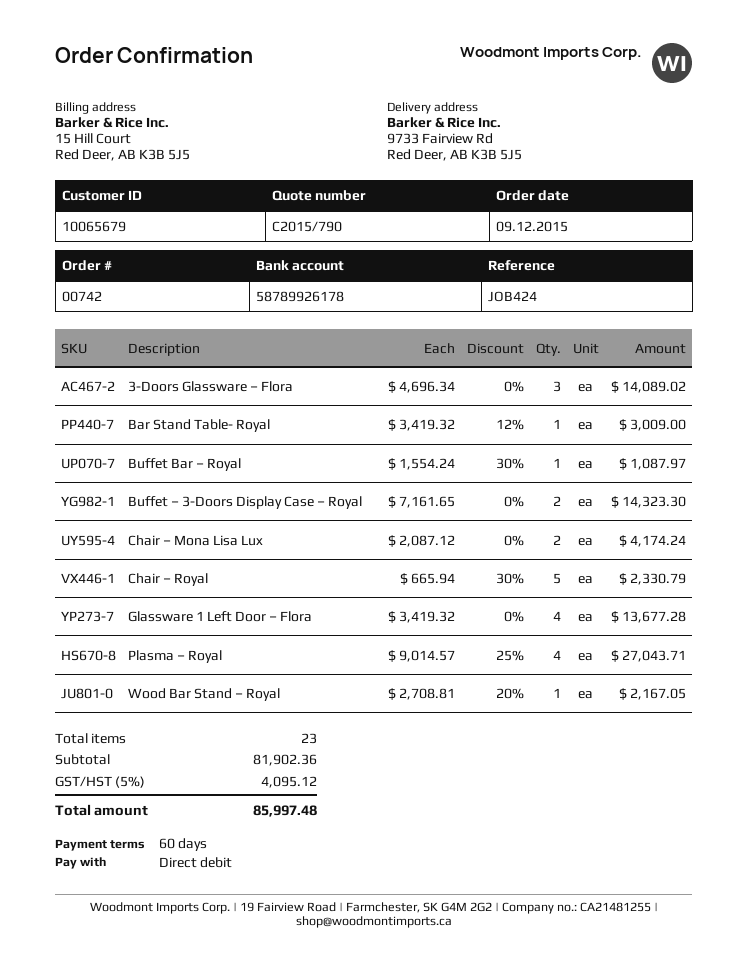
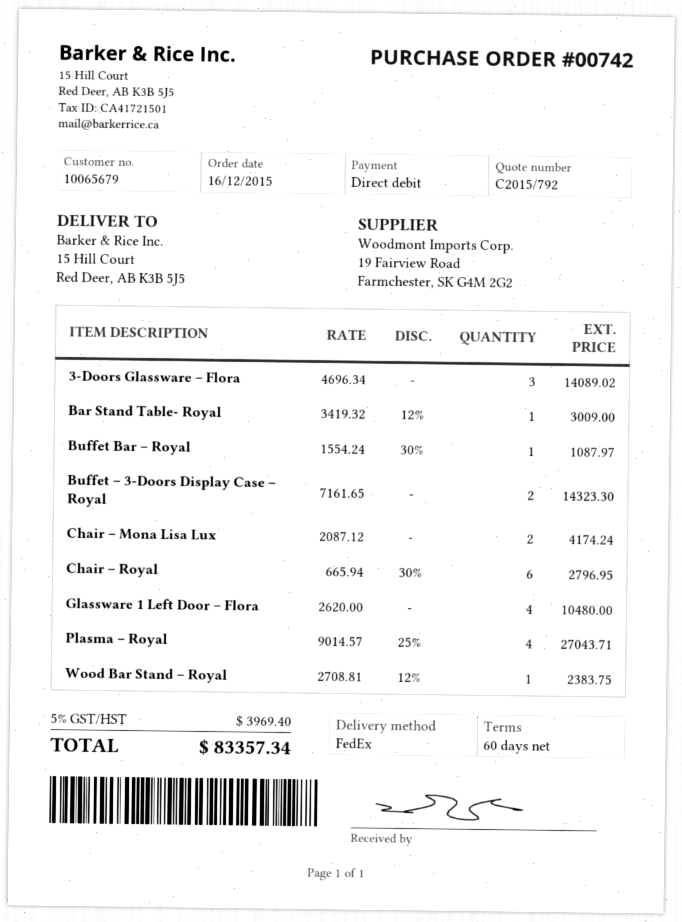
quote number: C2015/790 -> C2015/792
order date: 2015-12-09 -> 2015-12-16
ship to: 9733 Fairview Rd, Red Deer, AB K3B 5J5 -> 15 Hill Court, Red Deer, AB K3B 5J5
Chair – Royal: 5 x 665.94 - 30% = 2330.79 -> 6 x 665.94 - 30% = 2796.95
Glassware 1 Left Door – Flora: 4 x 3419.32 = 13677.28 -> 4 x 2620.00 = 10480.00
Wood Bar Stand – Royal: 1 x 2708.81 - 20% = 2167.05 -> 1 x 2708.81 - 12% = 2383.75
tax: 5% = 4095.12 -> 5% = 3969.40
total: 85997.48 -> 83357.34

